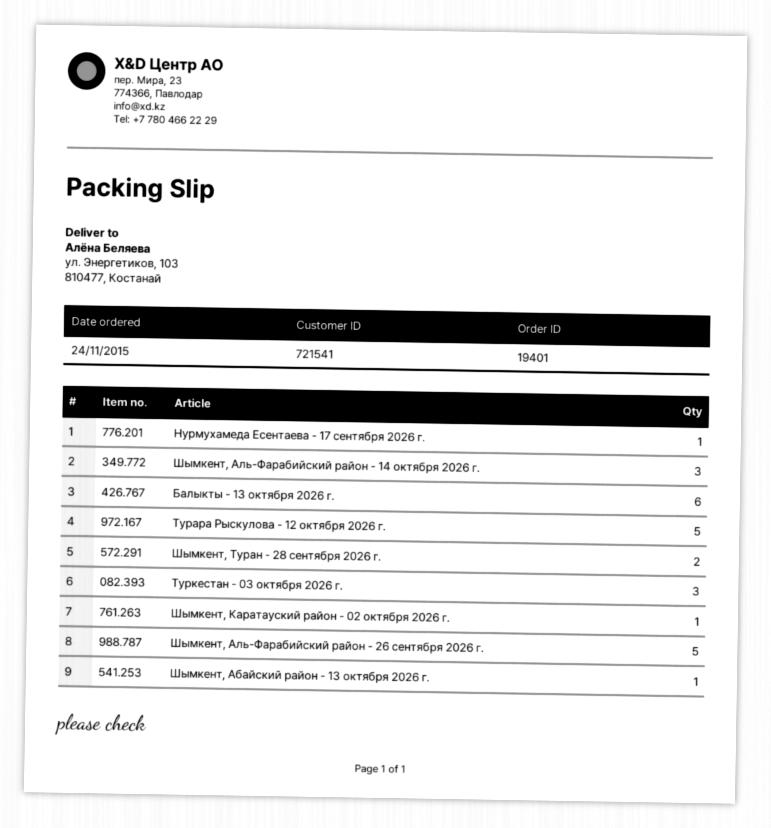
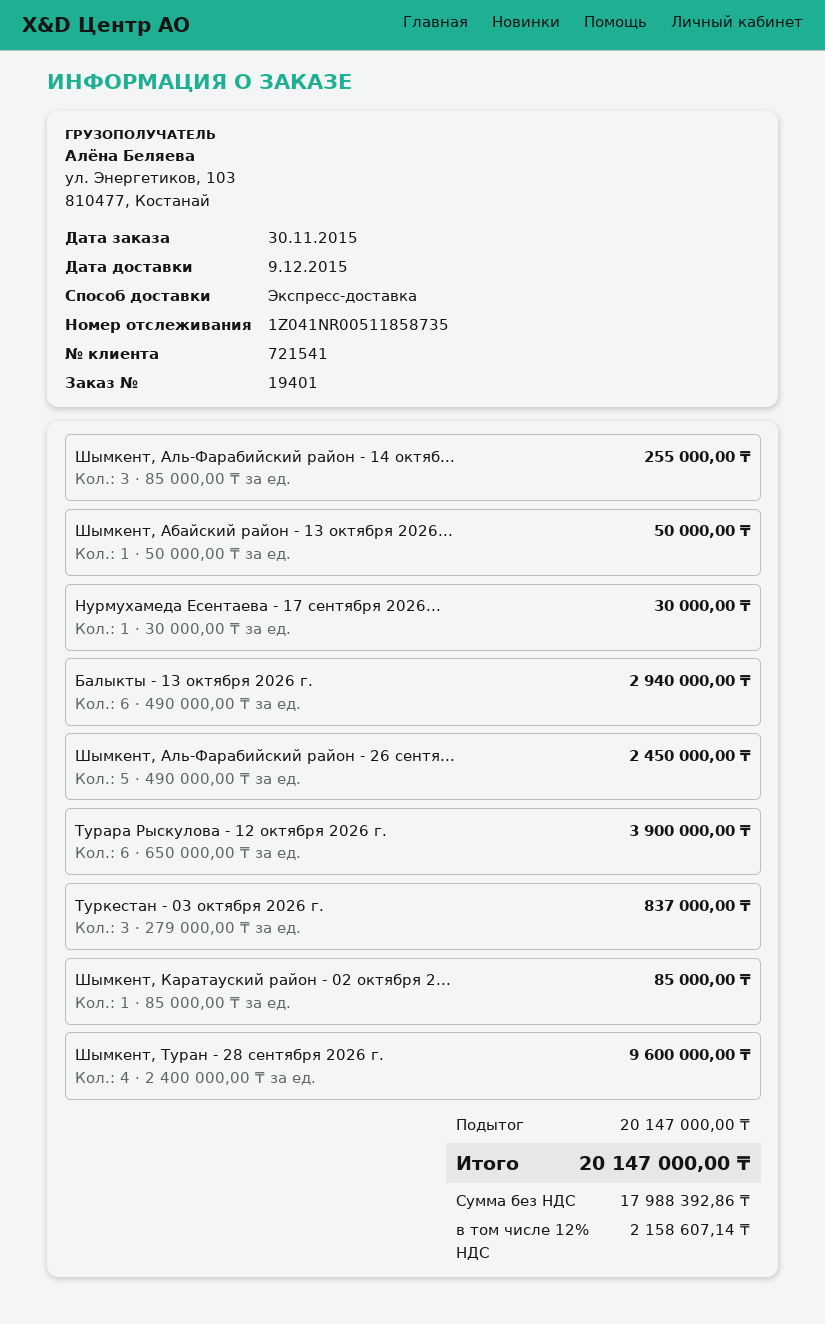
order date: 2015-11-24 -> 2015-11-30
Турара Рыскулова - 12 октября 2026 г.: 5 -> 6
Шымкент, Туран - 28 сентября 2026 г.: 2 -> 4

